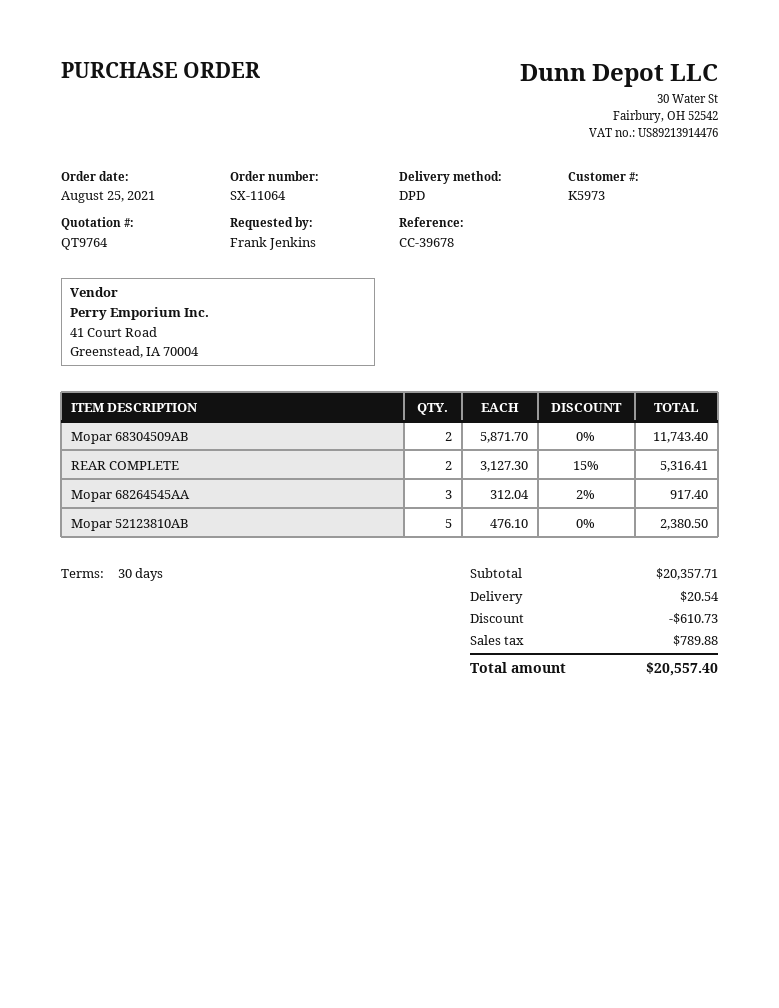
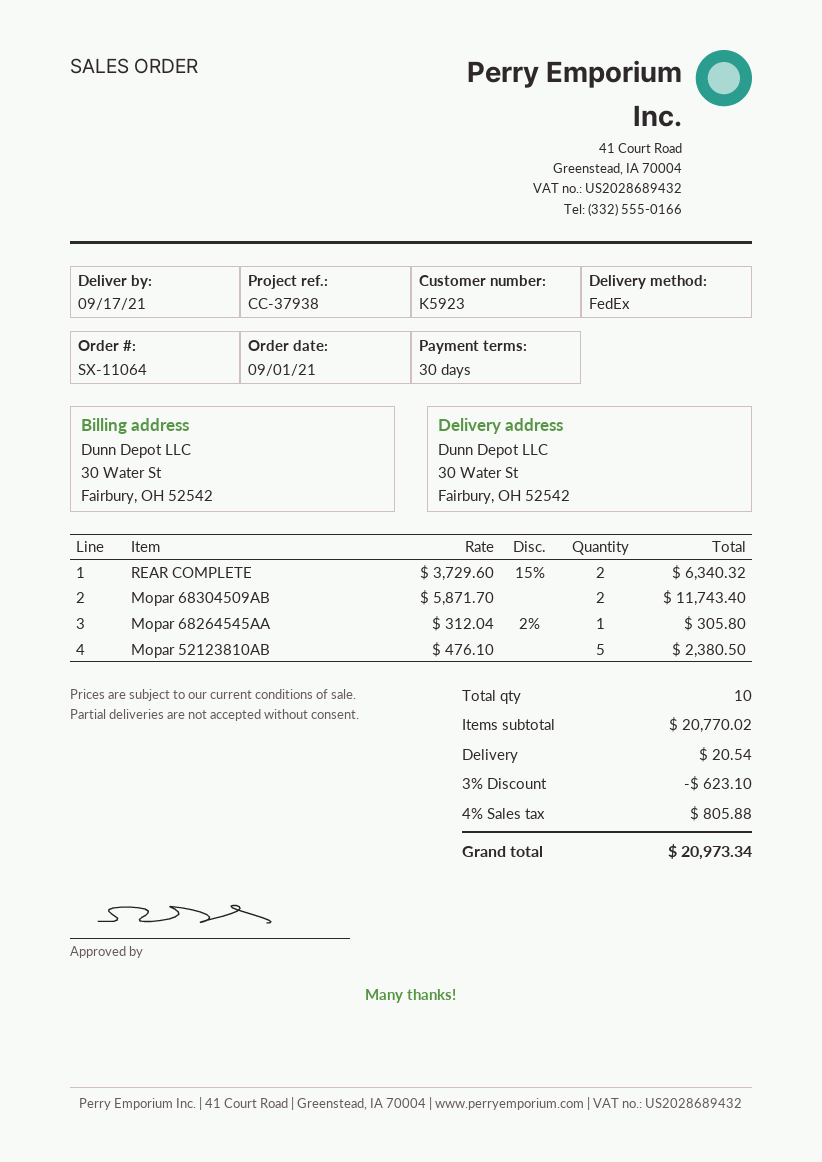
order date: 2021-08-25 -> 2021-09-01
customer number: K5973 -> K5923
reference: CC-39678 -> CC-37938
shipping method: DPD -> FedEx
REAR COMPLETE: 2 x 3127.30 - 15% = 5316.41 -> 2 x 3729.60 - 15% = 6340.32
Mopar 68264545AA: 3 x 312.04 - 2% = 917.40 -> 1 x 312.04 - 2% = 305.80
subtotal: 20357.71 -> 20770.02
discount: 610.73 -> 623.10
tax: 789.88 -> 805.88
total: 20557.40 -> 20973.34

